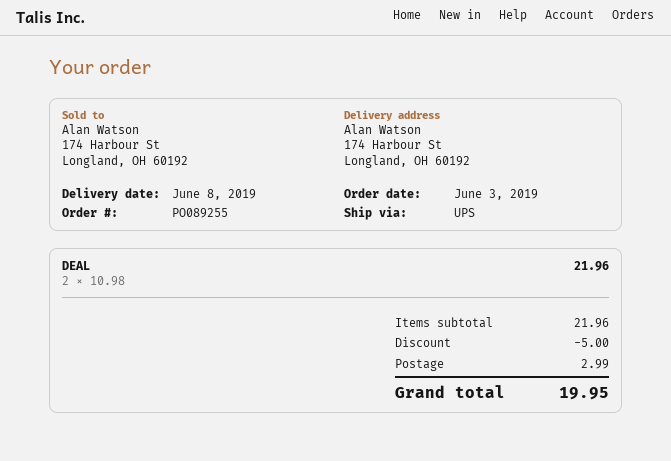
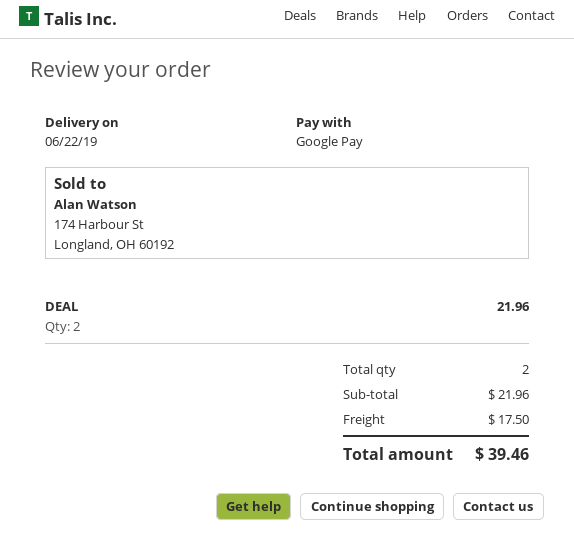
delivery date: 2019-06-08 -> 2019-06-22
discount: 5.00 -> none
shipping: 2.99 -> 17.50
total: 19.95 -> 39.46

